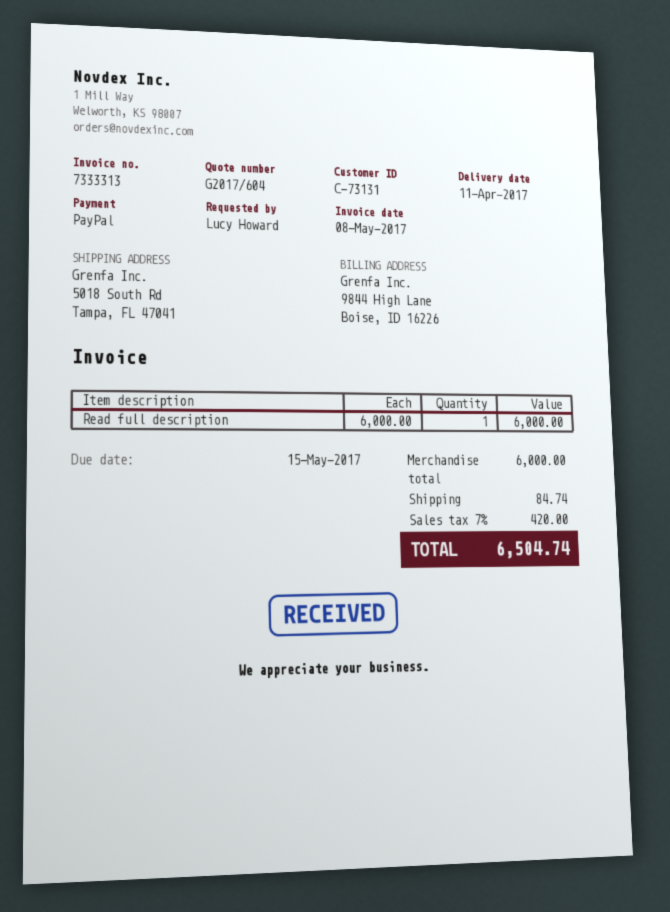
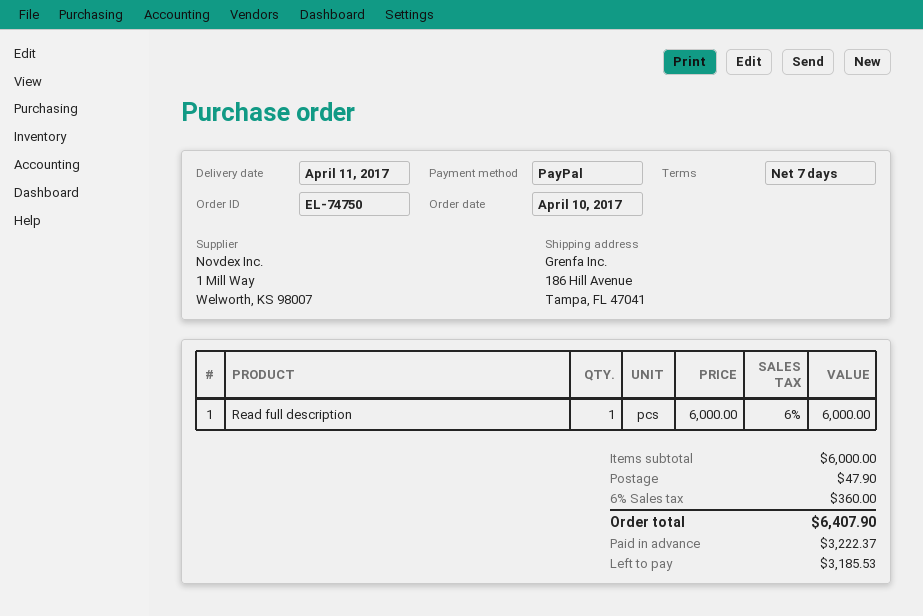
ship to: 5018 South Rd, Tampa, FL 47041 -> 186 Hill Avenue, Tampa, FL 47041
shipping: 84.74 -> 47.90
tax: 7% = 420.00 -> 6% = 360.00
total: 6504.74 -> 6407.90

